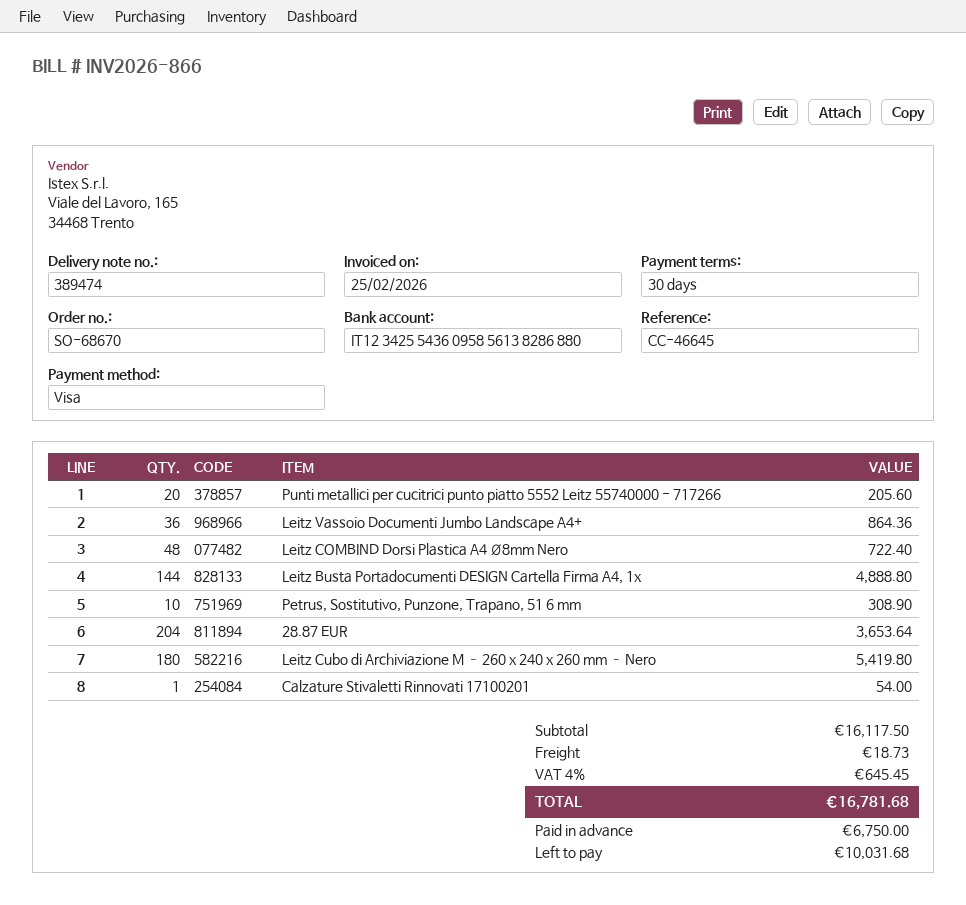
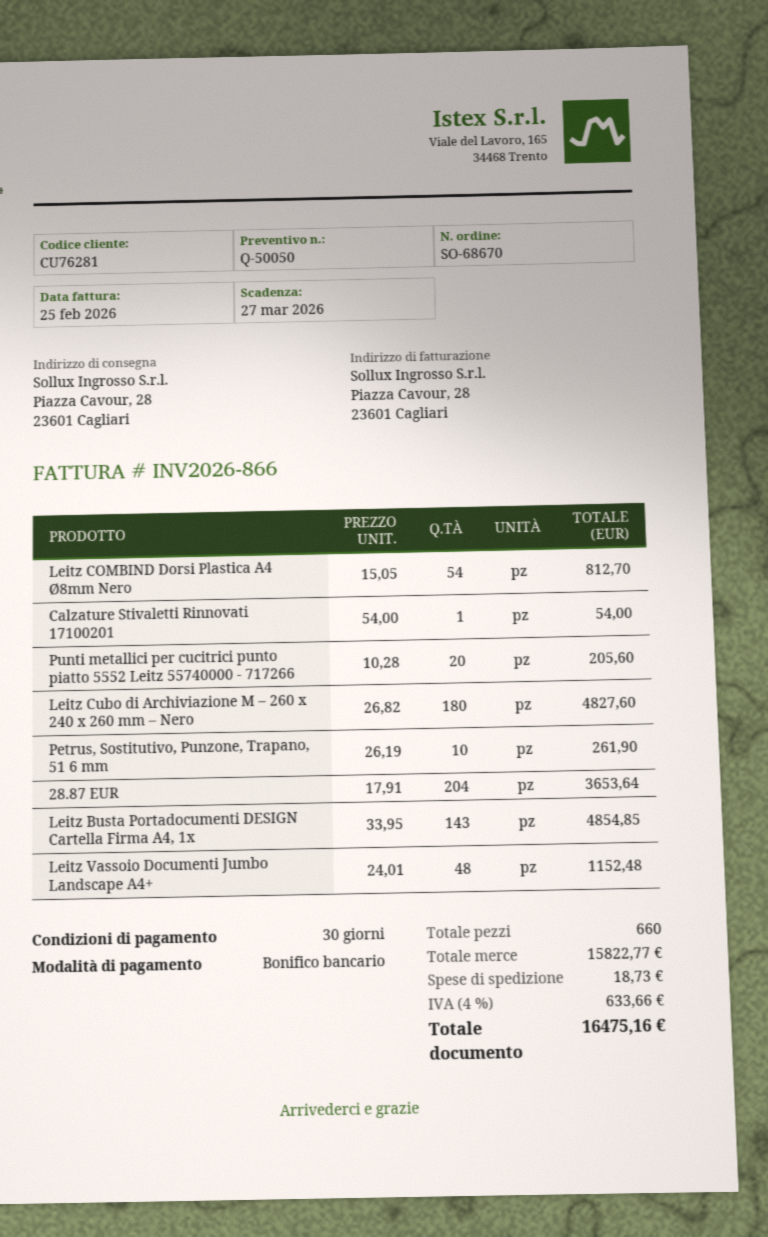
payment method: Visa -> bank transfer
Leitz Vassoio Documenti Jumbo Landscape A4+: 36 for 864.36 -> 48 for 1152.48
Leitz COMBIND Dorsi Plastica A4 Ø8mm Nero: 48 for 722.40 -> 54 for 812.70
Leitz Busta Portadocumenti DESIGN Cartella Firma A4, 1x: 144 for 4888.80 -> 143 for 4854.85
Petrus, Sostitutivo, Punzone, Trapano, 51 6 mm: 10 for 308.90 -> 10 for 261.90
Leitz Cubo di Archiviazione M – 260 x 240 x 260 mm – Nero: 180 for 5419.80 -> 180 for 4827.60
subtotal: 16117.50 -> 15822.77
tax: 4% = 645.45 -> 4% = 633.66
total: 16781.68 -> 16475.16

